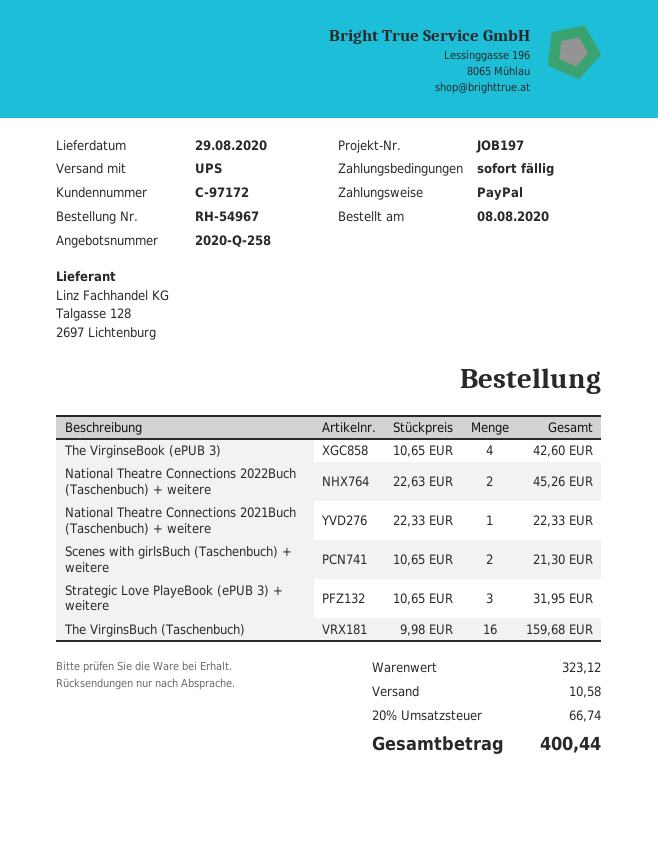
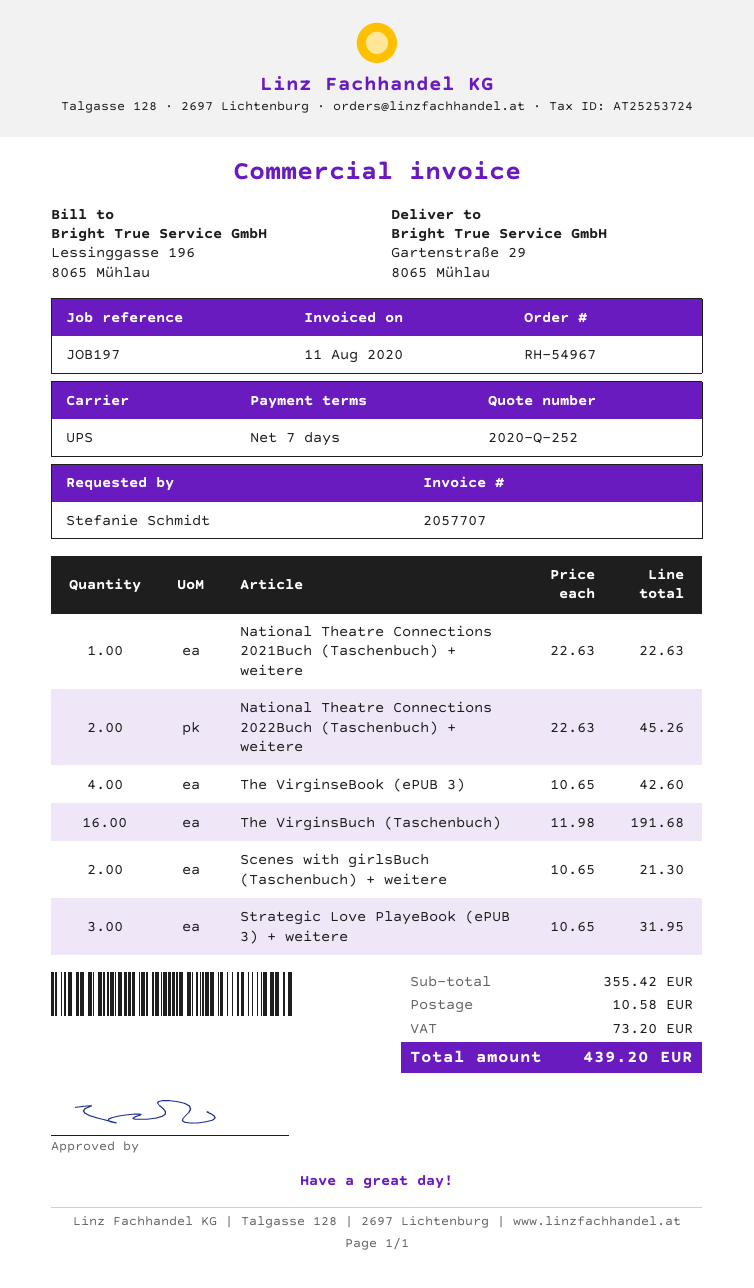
quote number: 2020-Q-258 -> 2020-Q-252
payment terms: on receipt -> 7 days
National Theatre Connections 2021Buch (Taschenbuch) + weitere: 1 x 22.33 = 22.33 -> 1 x 22.63 = 22.63
The VirginsBuch (Taschenbuch): 16 x 9.98 = 159.68 -> 16 x 11.98 = 191.68
subtotal: 323.12 -> 355.42
tax: 66.74 -> 73.20
total: 400.44 -> 439.20

